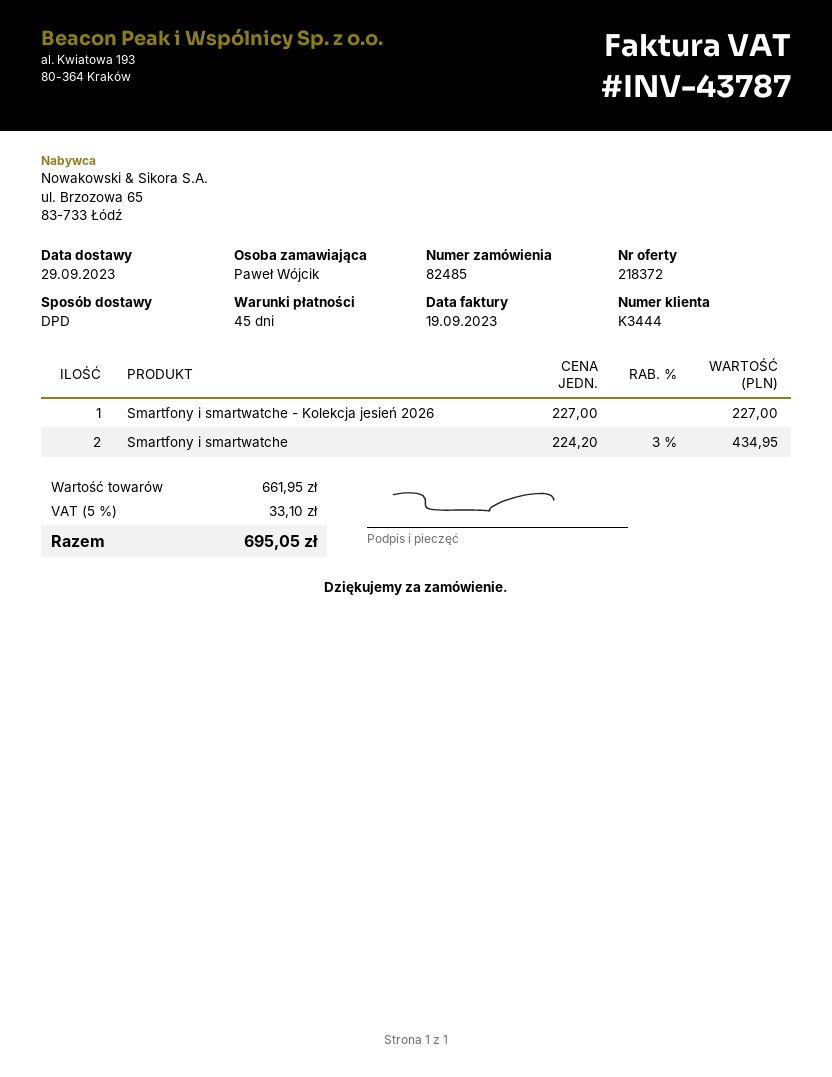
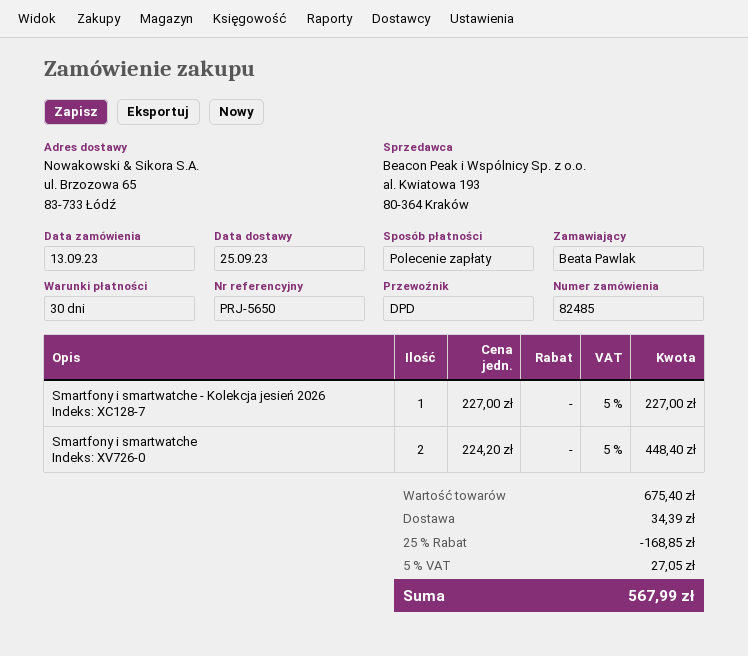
delivery date: 2023-09-29 -> 2023-09-25
payment terms: 45 days -> 30 days
ordered by: Paweł Wójcik -> Beata Pawlak
Smartfony i smartwatche: 2 x 224.20 - 3% = 434.95 -> 2 x 224.20 = 448.40
subtotal: 661.95 -> 675.40
discount: none -> 25% = 168.85
shipping: none -> 34.39
tax: 5% = 33.10 -> 5% = 27.05
total: 695.05 -> 567.99

